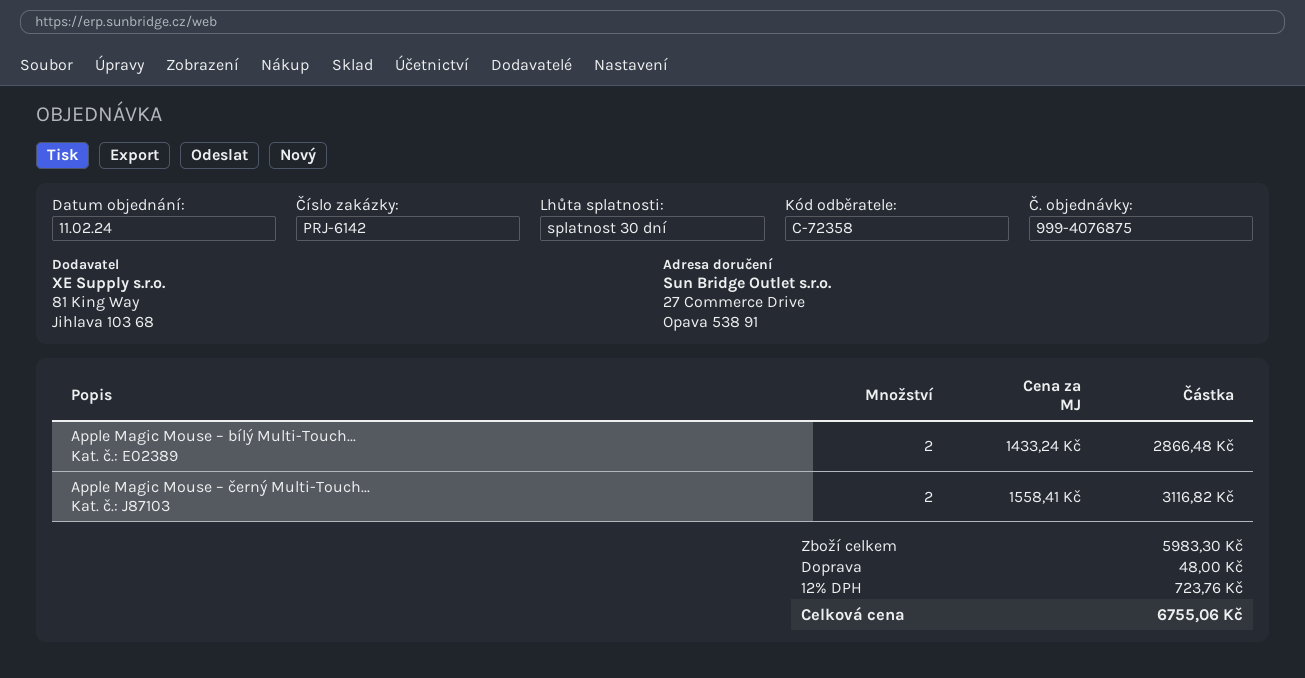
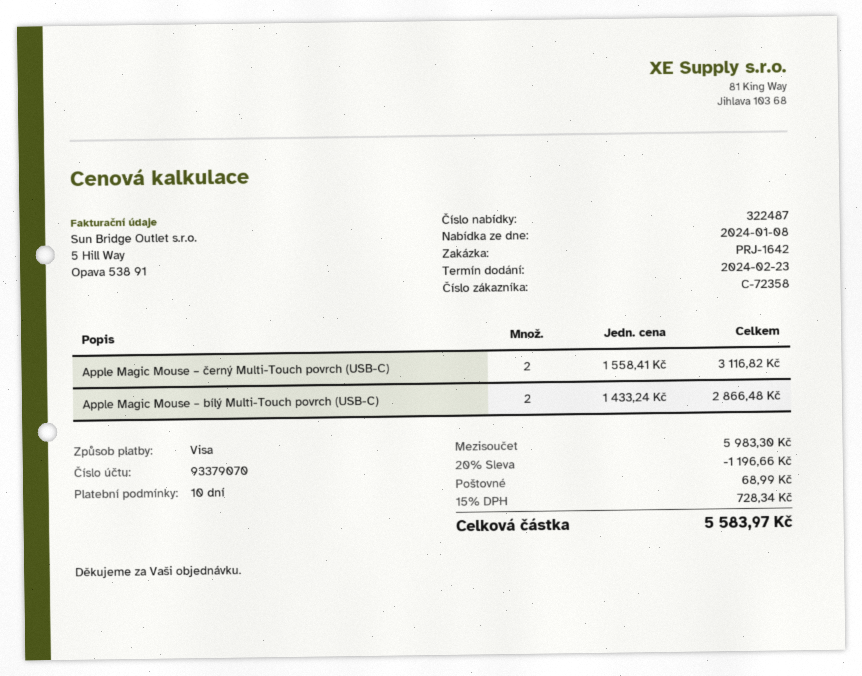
payment terms: 30 days -> 10 days
reference: PRJ-6142 -> PRJ-1642
discount: none -> 20% = 1196.66
shipping: 48.00 -> 68.99
tax: 12% = 723.76 -> 15% = 728.34
total: 6755.06 -> 5583.97

